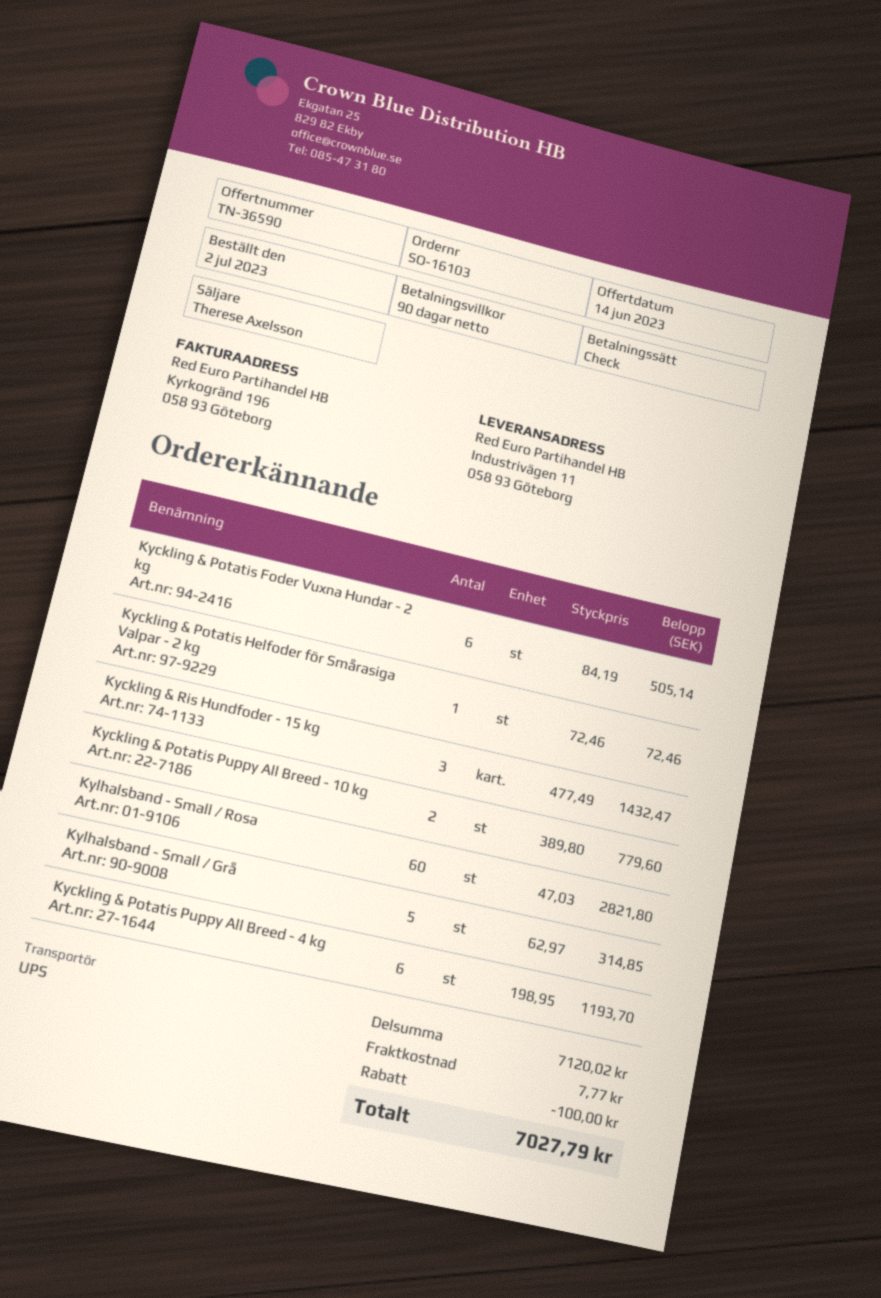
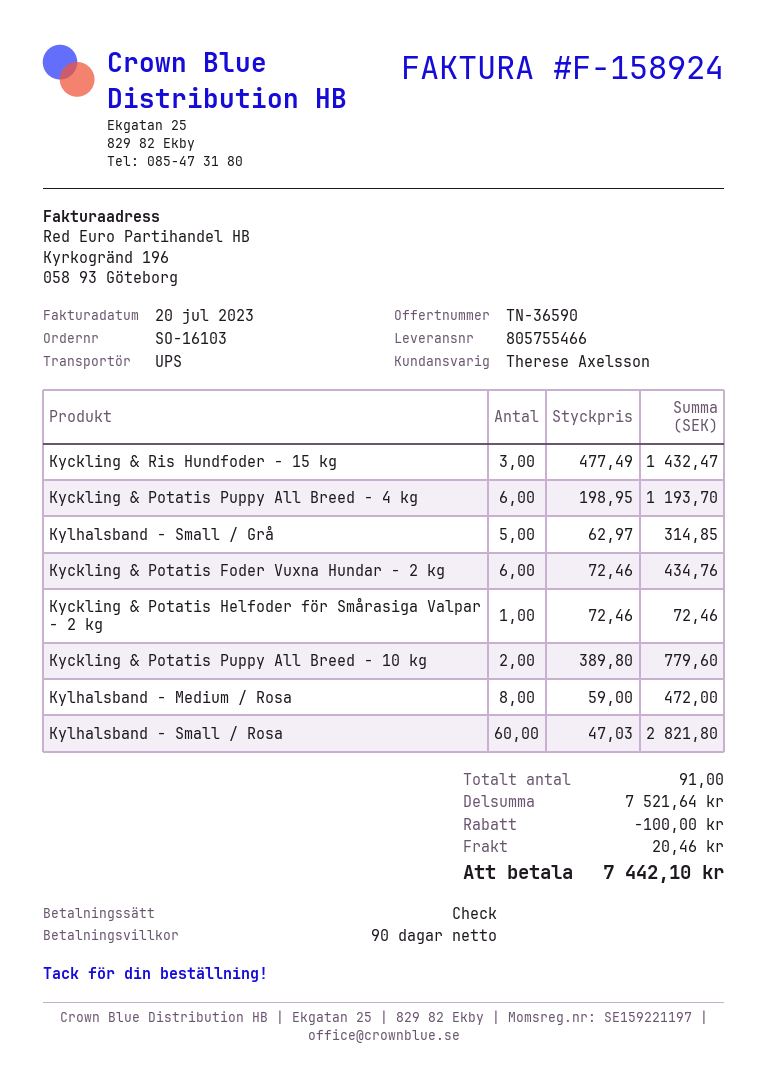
Kyckling & Potatis Foder Vuxna Hundar - 2 kg: 6 x 84.19 = 505.14 -> 6 x 72.46 = 434.76
Kylhalsband - Medium / Rosa: none -> 8 x 59.00 = 472.00
subtotal: 7120.02 -> 7521.64
shipping: 7.77 -> 20.46
total: 7027.79 -> 7442.10

